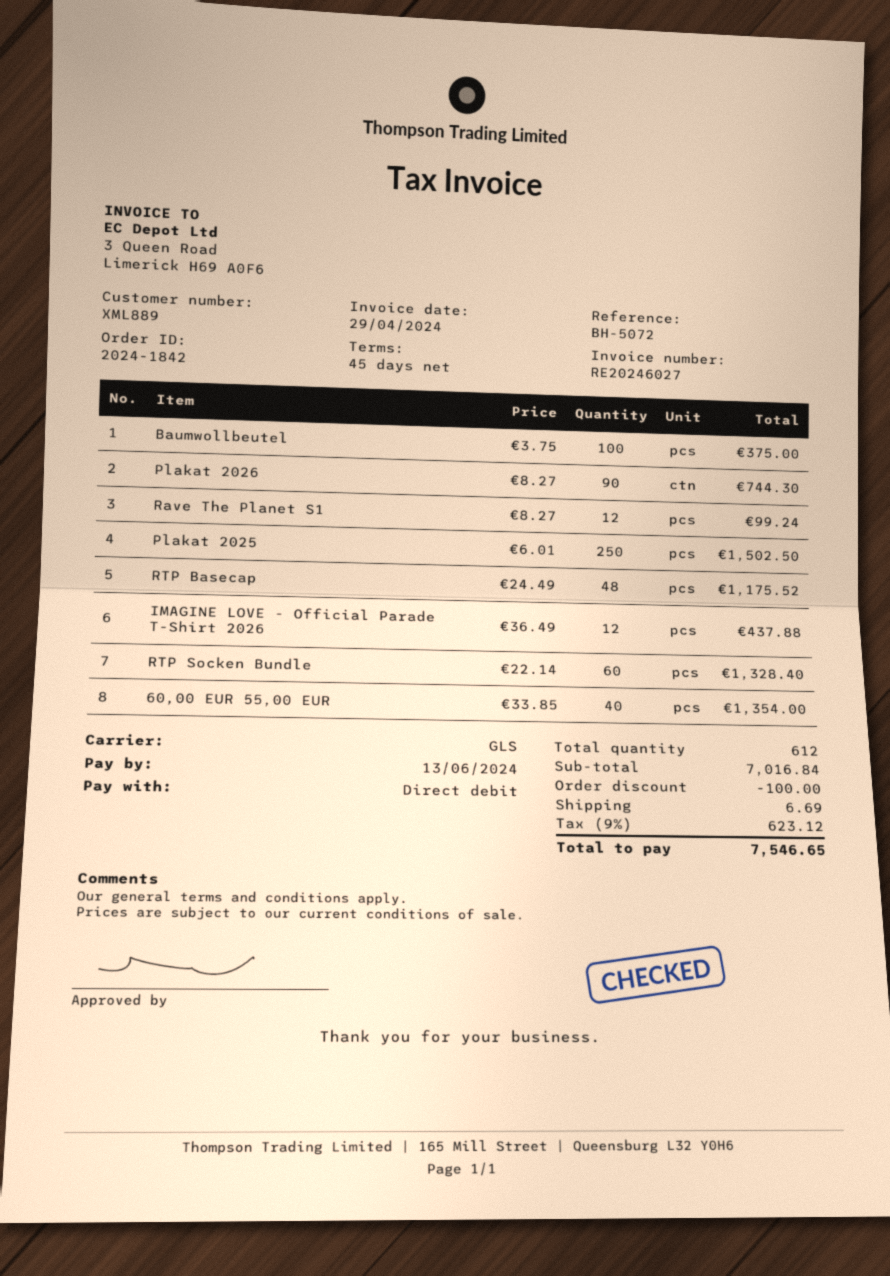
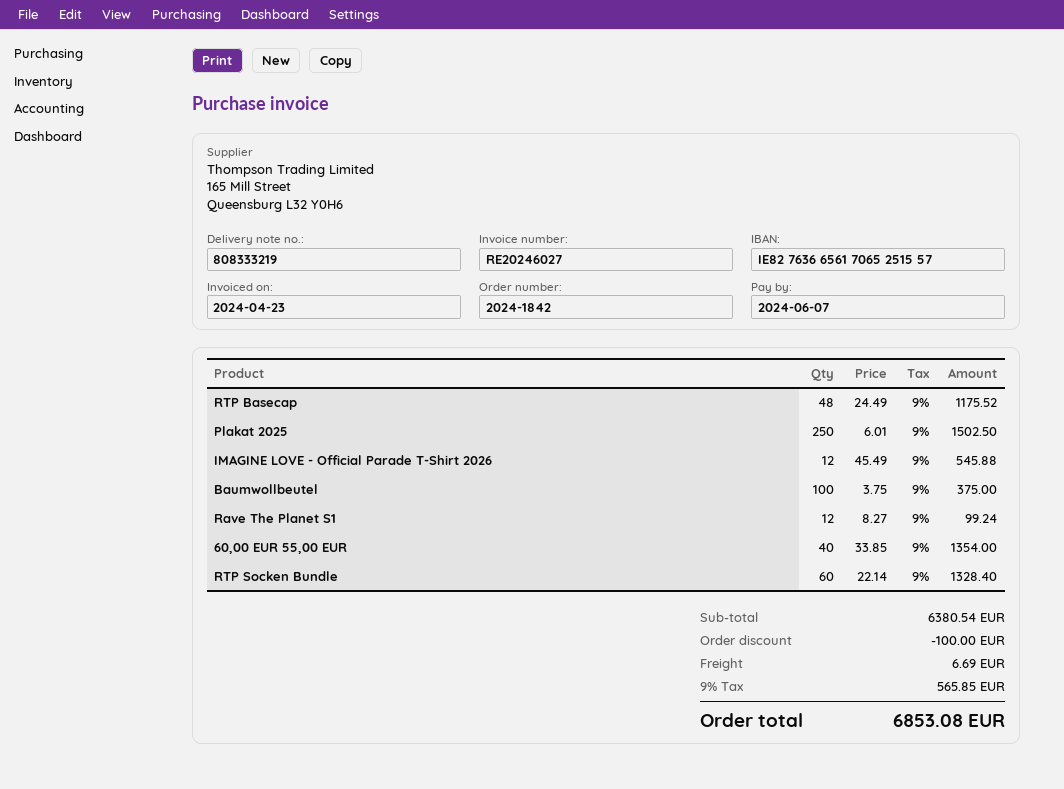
invoice date: 2024-04-29 -> 2024-04-23
due date: 2024-06-13 -> 2024-06-07
Plakat 2026: 90 x 8.27 = 744.30 -> none
IMAGINE LOVE - Official Parade T-Shirt 2026: 12 x 36.49 = 437.88 -> 12 x 45.49 = 545.88
subtotal: 7016.84 -> 6380.54
tax: 9% = 623.12 -> 9% = 565.85
total: 7546.65 -> 6853.08

